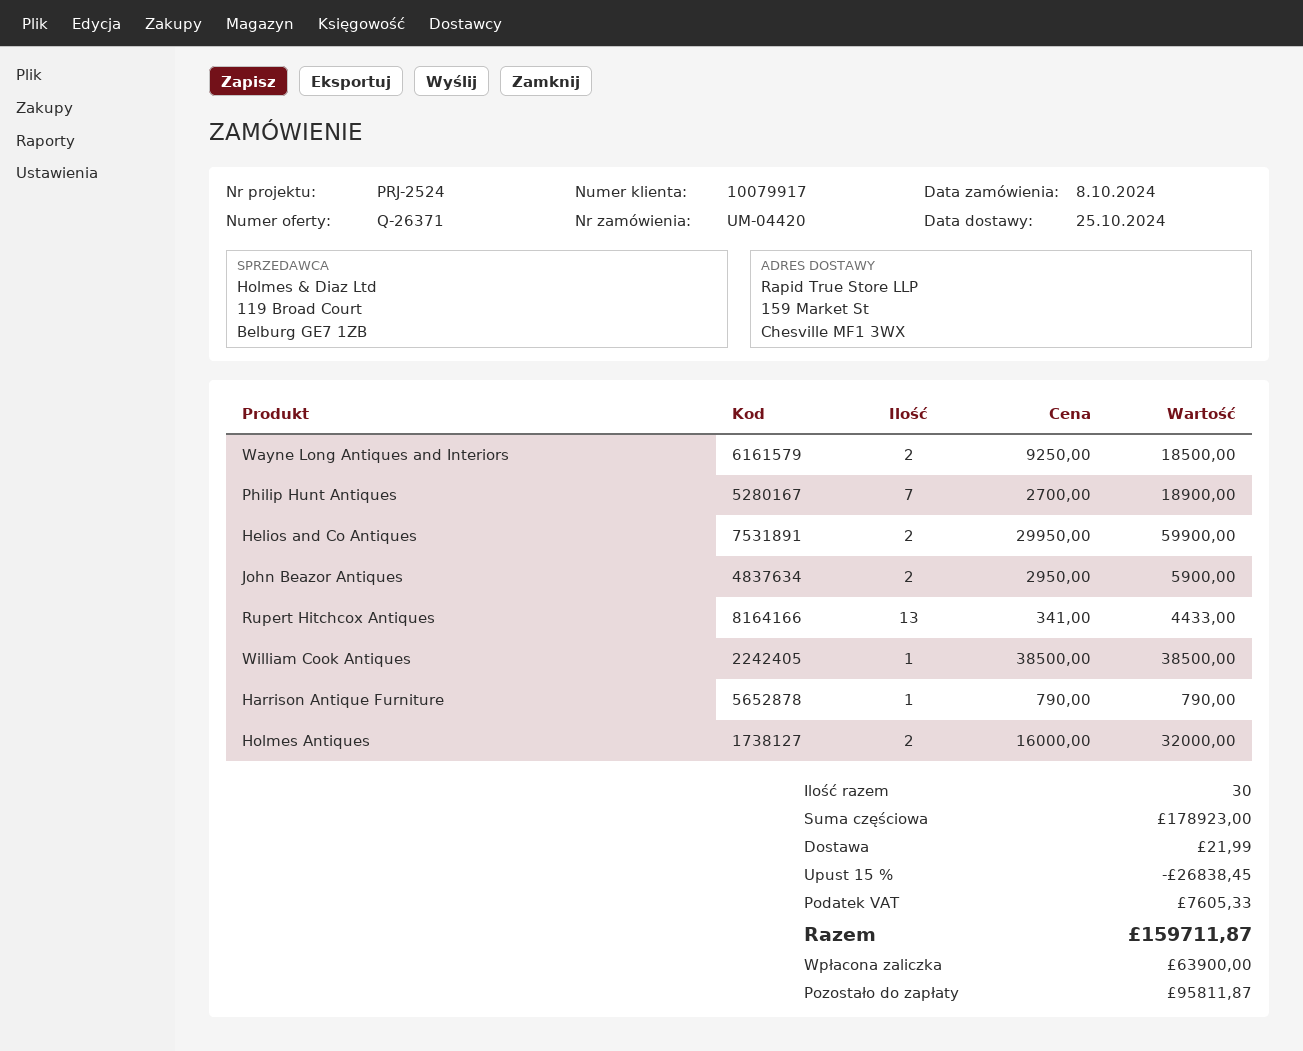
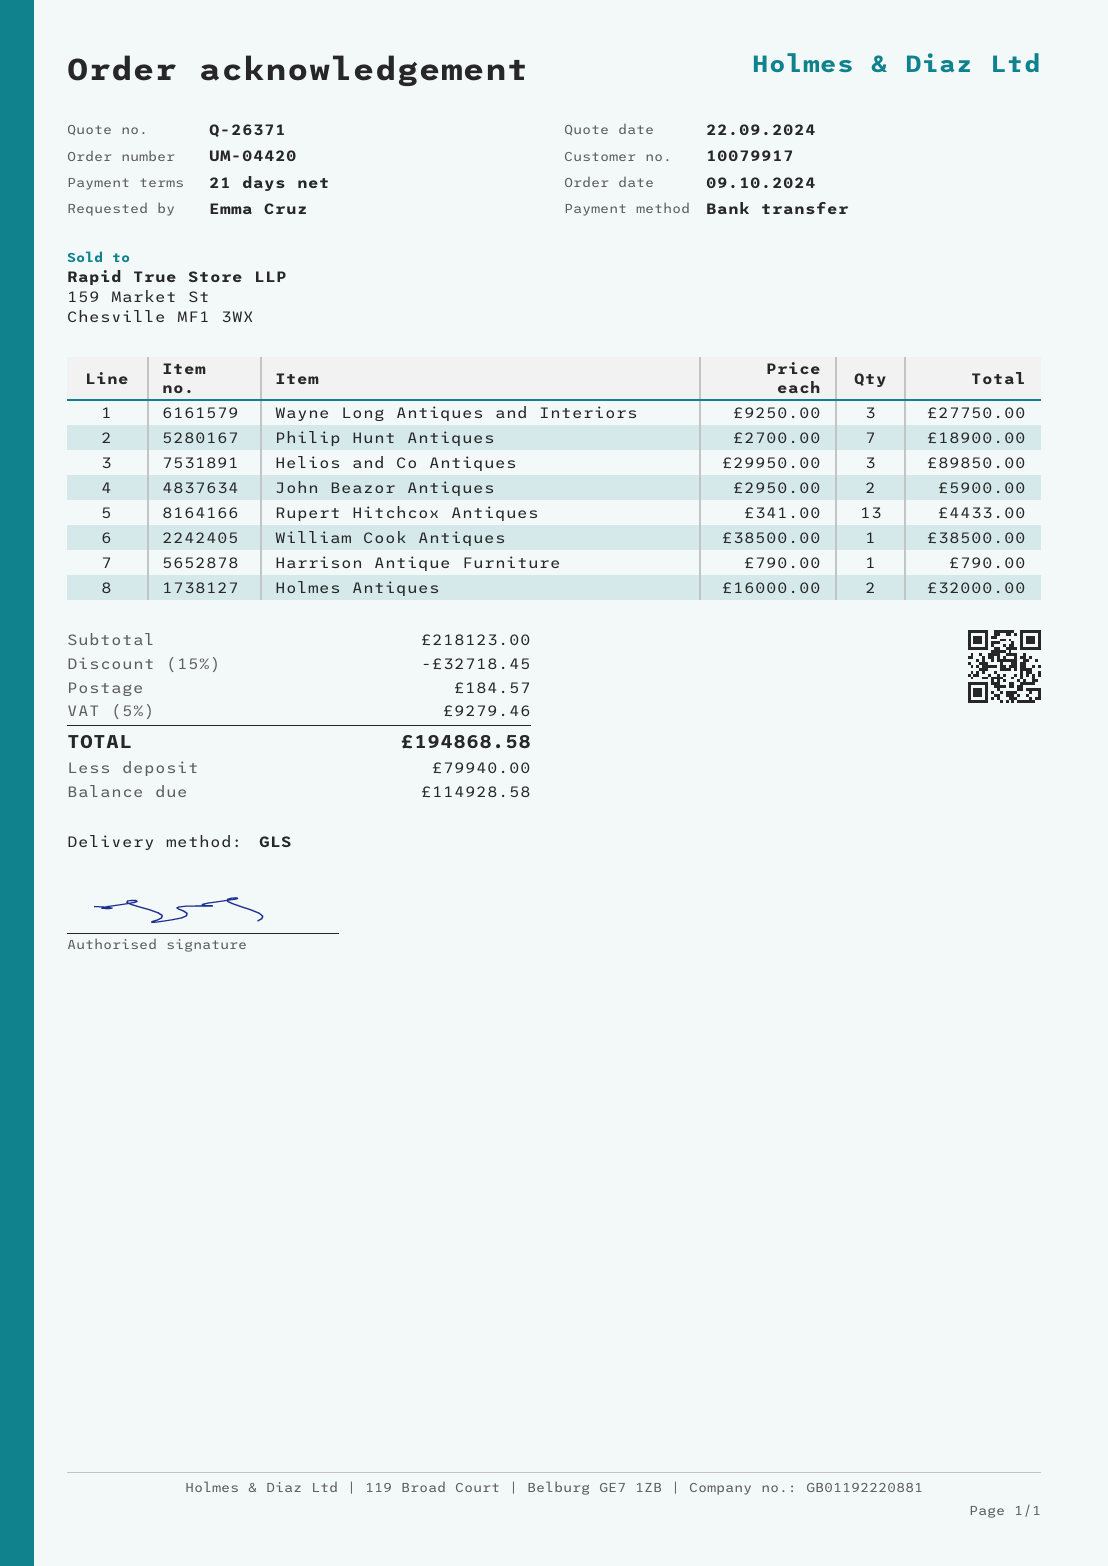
order date: 2024-10-08 -> 2024-10-09
Wayne Long Antiques and Interiors: 2 x 9250.00 = 18500.00 -> 3 x 9250.00 = 27750.00
Helios and Co Antiques: 2 x 29950.00 = 59900.00 -> 3 x 29950.00 = 89850.00
subtotal: 178923.00 -> 218123.00
discount: 15% = 26838.45 -> 15% = 32718.45
shipping: 21.99 -> 184.57
tax: 7605.33 -> 9279.46
total: 159711.87 -> 194868.58
deposit: 63900.00 -> 79940.00
balance: 95811.87 -> 114928.58

